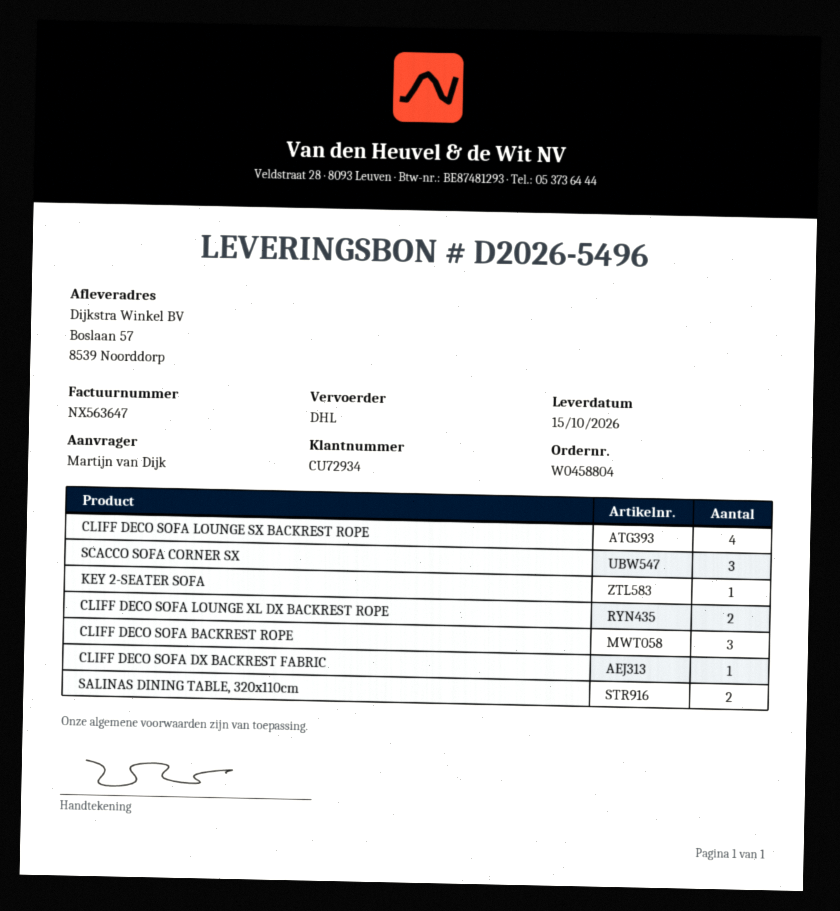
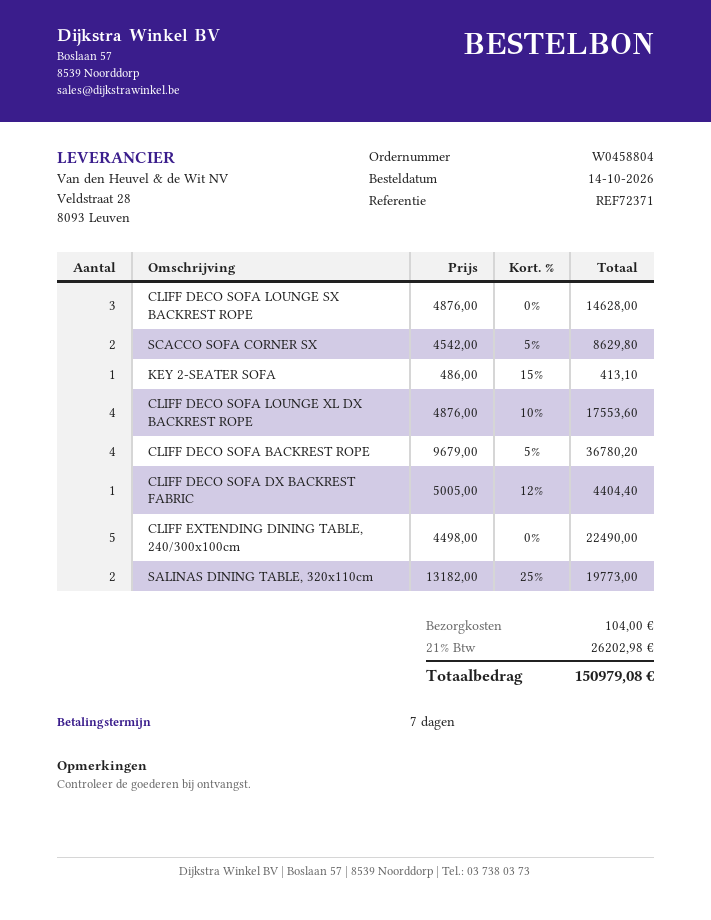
CLIFF DECO SOFA LOUNGE SX BACKREST ROPE: 4 -> 3
SCACCO SOFA CORNER SX: 3 -> 2
CLIFF DECO SOFA LOUNGE XL DX BACKREST ROPE: 2 -> 4
CLIFF DECO SOFA BACKREST ROPE: 3 -> 4
CLIFF EXTENDING DINING TABLE, 240/300x100cm: none -> 5

